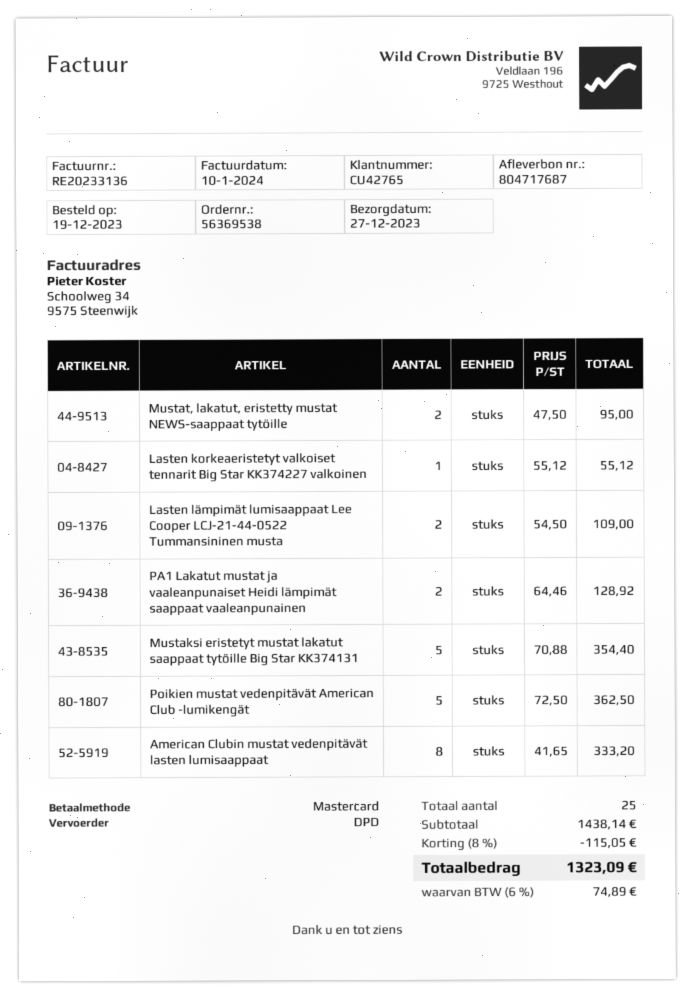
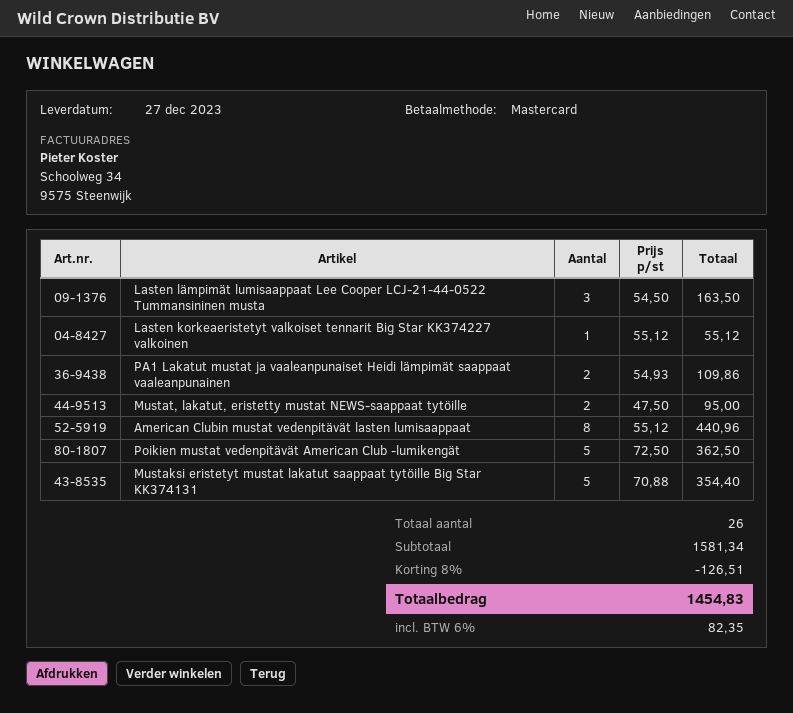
Lasten lämpimät lumisaappaat Lee Cooper LCJ-21-44-0522 Tummansininen musta: 2 x 54.50 = 109.00 -> 3 x 54.50 = 163.50
PA1 Lakatut mustat ja vaaleanpunaiset Heidi lämpimät saappaat vaaleanpunainen: 2 x 64.46 = 128.92 -> 2 x 54.93 = 109.86
American Clubin mustat vedenpitävät lasten lumisaappaat: 8 x 41.65 = 333.20 -> 8 x 55.12 = 440.96
total quantity: 25 -> 26
subtotal: 1438.14 -> 1581.34
discount: 8% = 115.05 -> 8% = 126.51
tax: 6% = 74.89 -> 6% = 82.35
total: 1323.09 -> 1454.83

